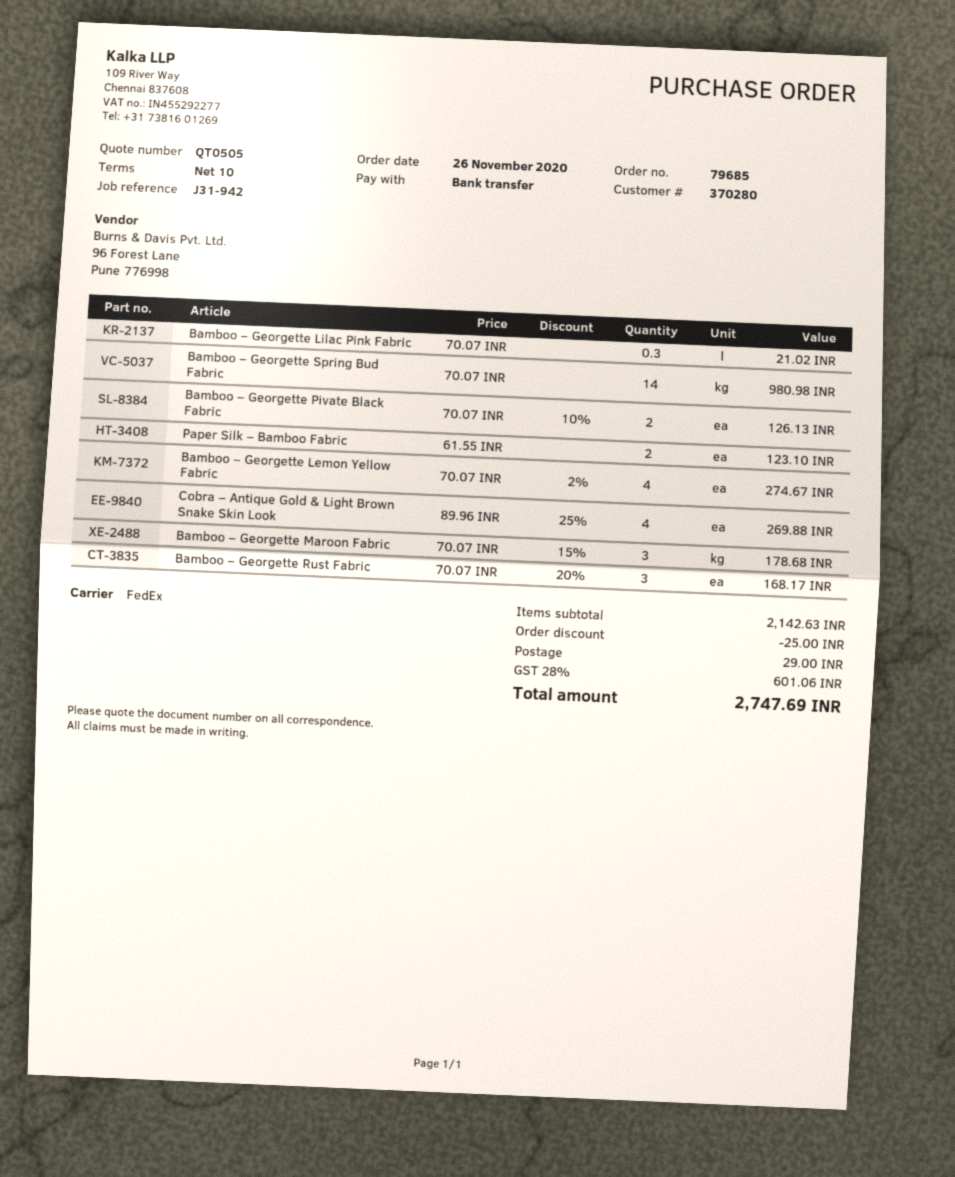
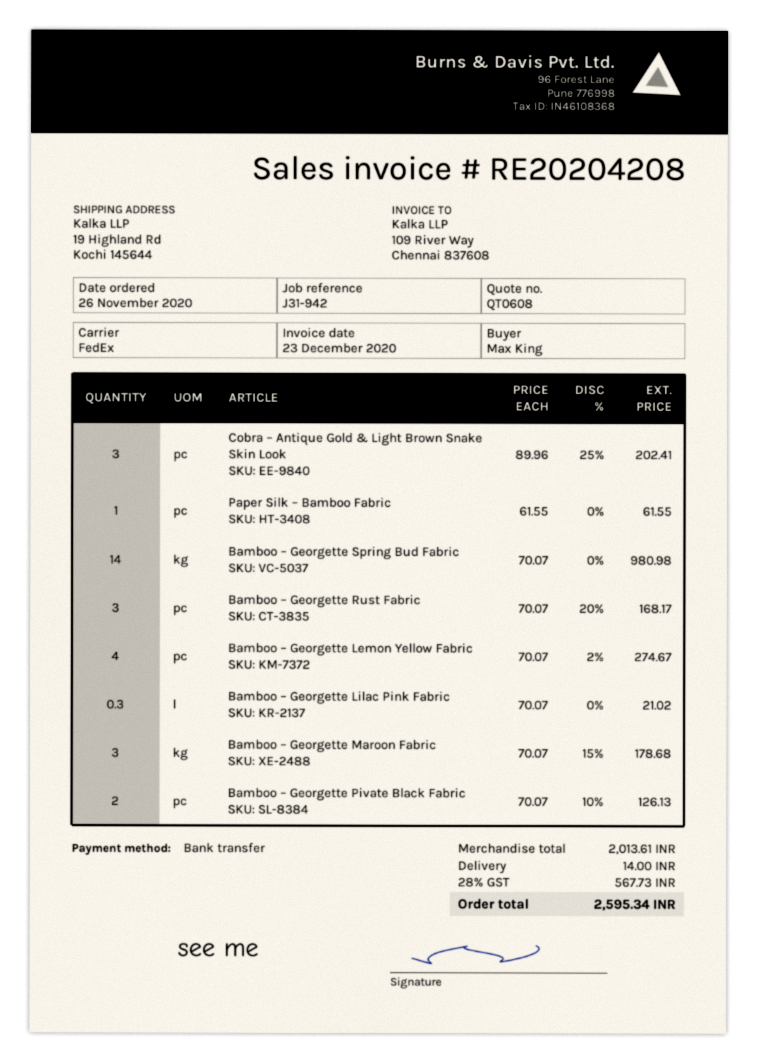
quote number: QT0505 -> QT0608
Paper Silk – Bamboo Fabric: 2 x 61.55 = 123.10 -> 1 x 61.55 = 61.55
Cobra – Antique Gold & Light Brown Snake Skin Look: 4 x 89.96 - 25% = 269.88 -> 3 x 89.96 - 25% = 202.41
subtotal: 2142.63 -> 2013.61
discount: 25.00 -> none
shipping: 29.00 -> 14.00
tax: 28% = 601.06 -> 28% = 567.73
total: 2747.69 -> 2595.34

